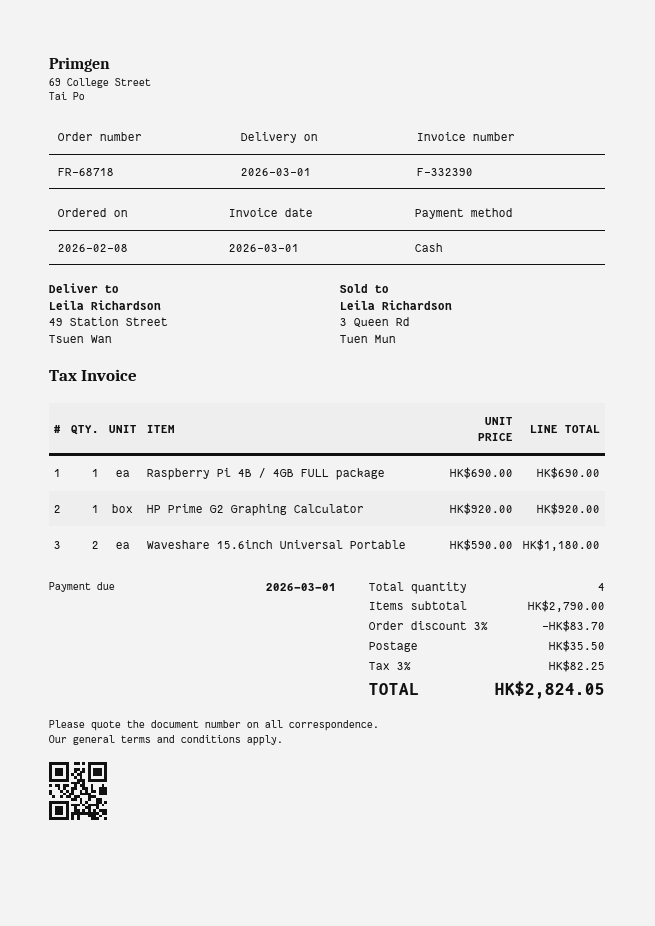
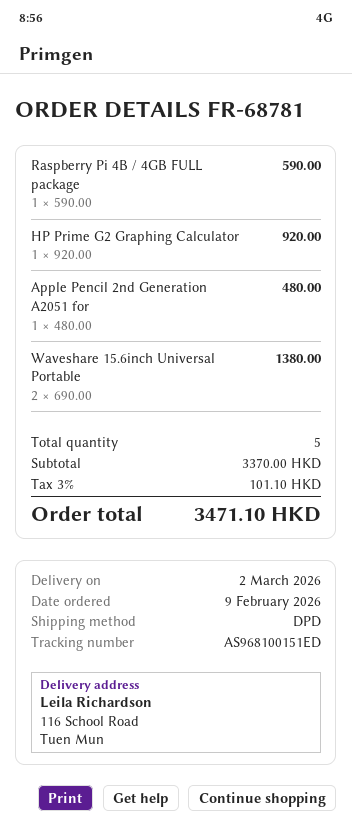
order number: FR-68718 -> FR-68781
order date: 2026-02-08 -> 2026-02-09
delivery date: 2026-03-01 -> 2026-03-02
ship to: 49 Station Street, Tsuen Wan -> 116 School Road, Tuen Mun
Raspberry Pi 4B / 4GB FULL package: 1 x 690.00 = 690.00 -> 1 x 590.00 = 590.00
Waveshare 15.6inch Universal Portable: 2 x 590.00 = 1180.00 -> 2 x 690.00 = 1380.00
Apple Pencil 2nd Generation A2051 for: none -> 1 x 480.00 = 480.00
total quantity: 4 -> 5
subtotal: 2790.00 -> 3370.00
discount: 3% = 83.70 -> none
shipping: 35.50 -> none
tax: 3% = 82.25 -> 3% = 101.10
total: 2824.05 -> 3471.10

